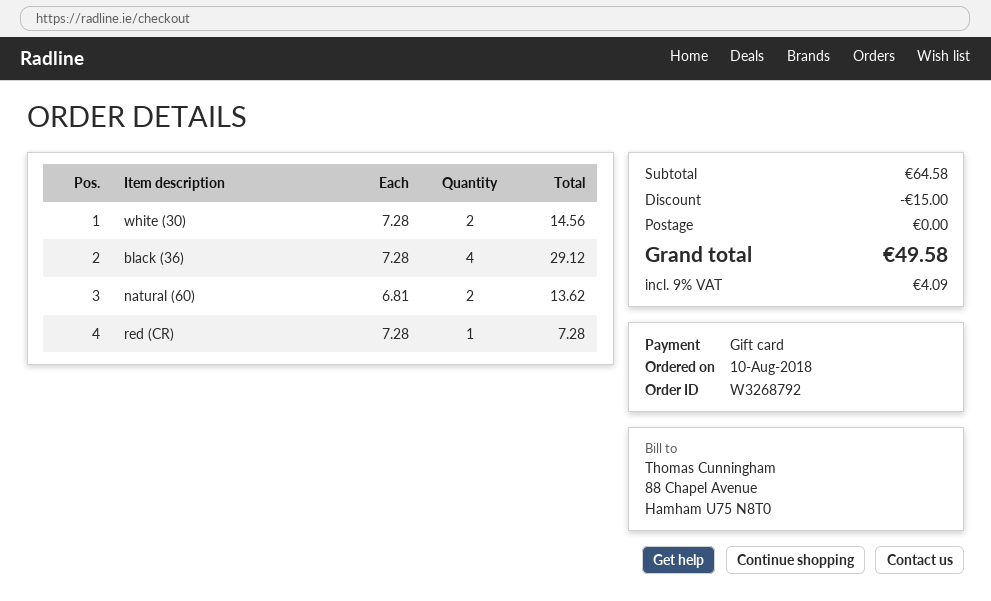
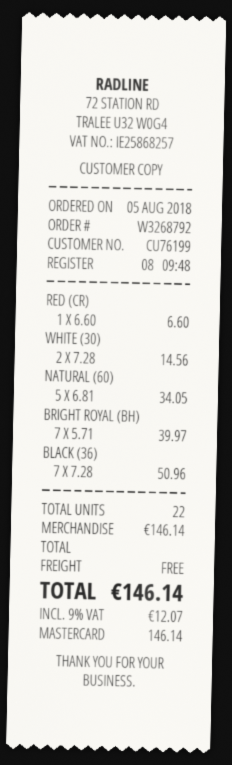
order date: 2018-08-10 -> 2018-08-05
payment method: gift card -> Mastercard
black (36): 4 x 7.28 = 29.12 -> 7 x 7.28 = 50.96
natural (60): 2 x 6.81 = 13.62 -> 5 x 6.81 = 34.05
red (CR): 1 x 7.28 = 7.28 -> 1 x 6.60 = 6.60
BRIGHT ROYAL (BH): none -> 7 x 5.71 = 39.97
subtotal: 64.58 -> 146.14
discount: 15.00 -> none
tax: 9% = 4.09 -> 9% = 12.07
total: 49.58 -> 146.14

